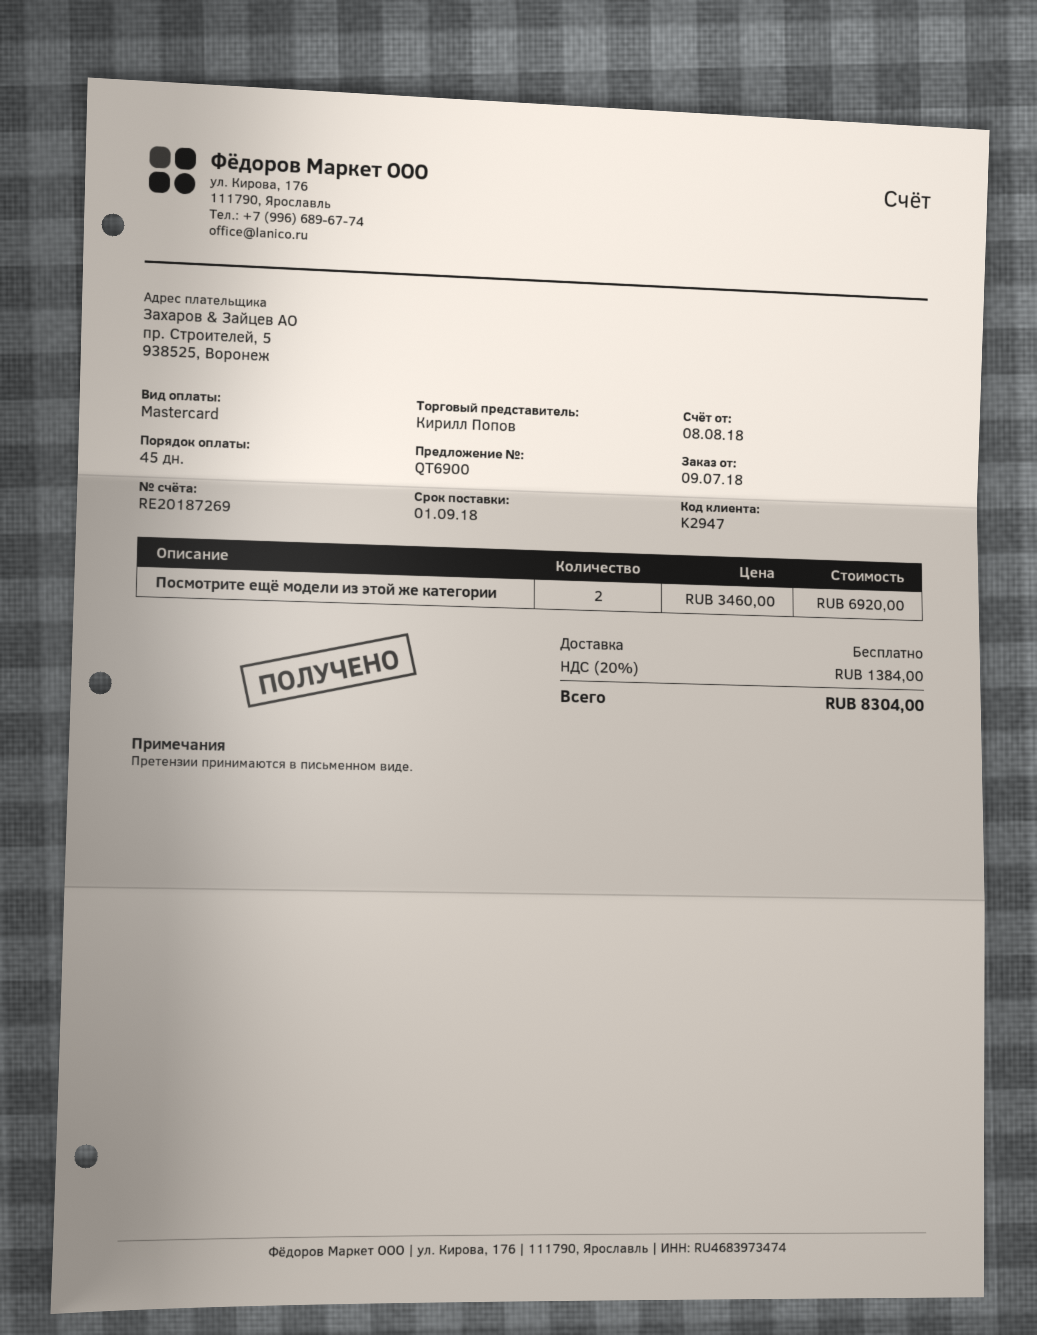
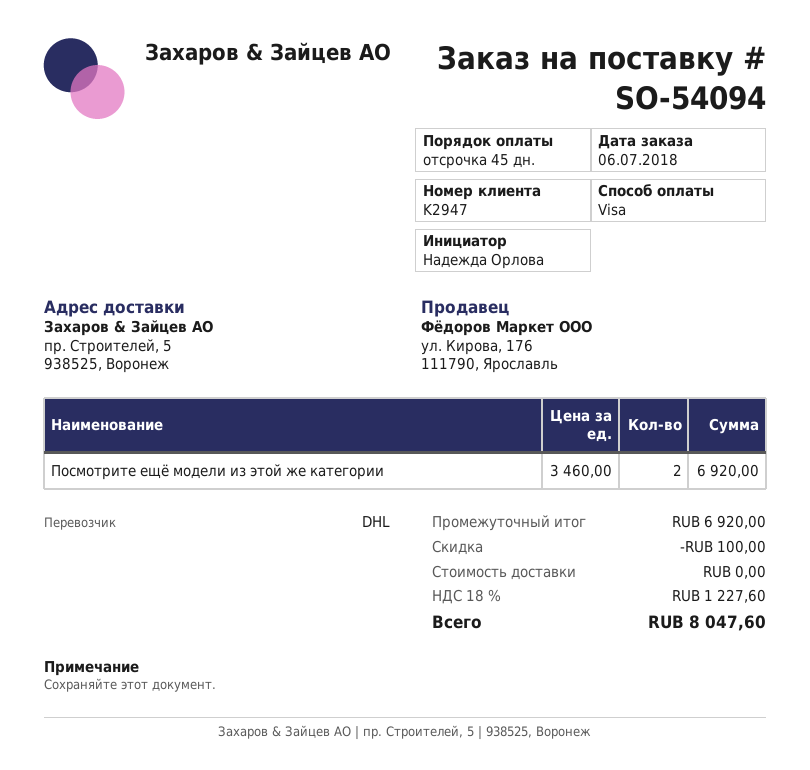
order date: 2018-07-09 -> 2018-07-06
payment method: Mastercard -> Visa
discount: none -> 100.00
tax: 20% = 1384.00 -> 18% = 1227.60
total: 8304.00 -> 8047.60

